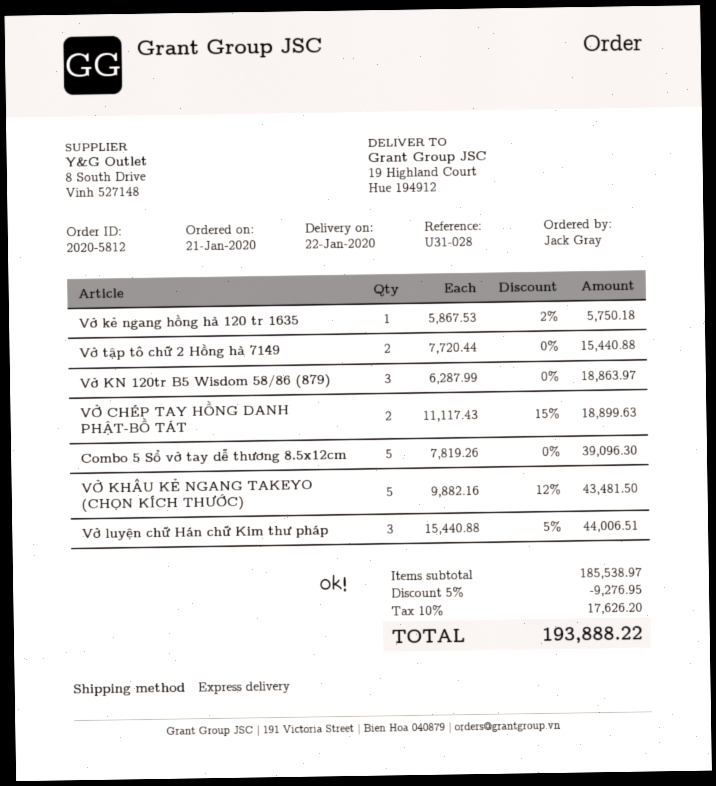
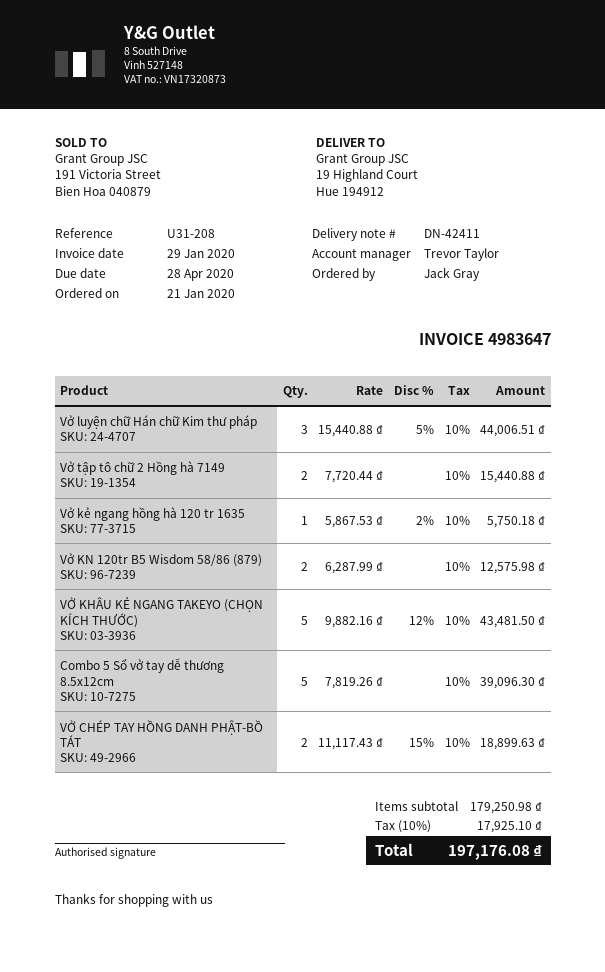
reference: U31-028 -> U31-208
Vở KN 120tr B5 Wisdom 58/86 (879): 3 x 6287.99 = 18863.97 -> 2 x 6287.99 = 12575.98
subtotal: 185538.97 -> 179250.98
discount: 5% = 9276.95 -> none
tax: 10% = 17626.20 -> 10% = 17925.10
total: 193888.22 -> 197176.08

